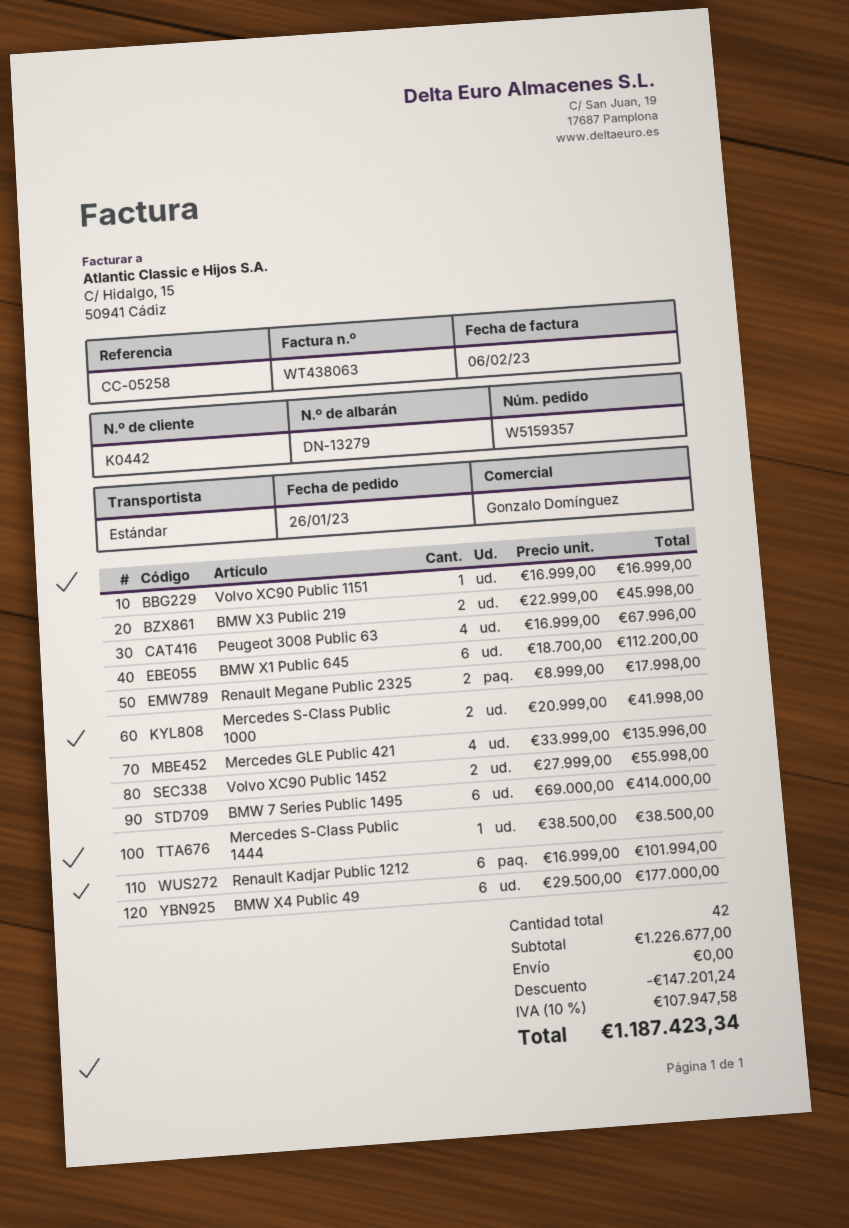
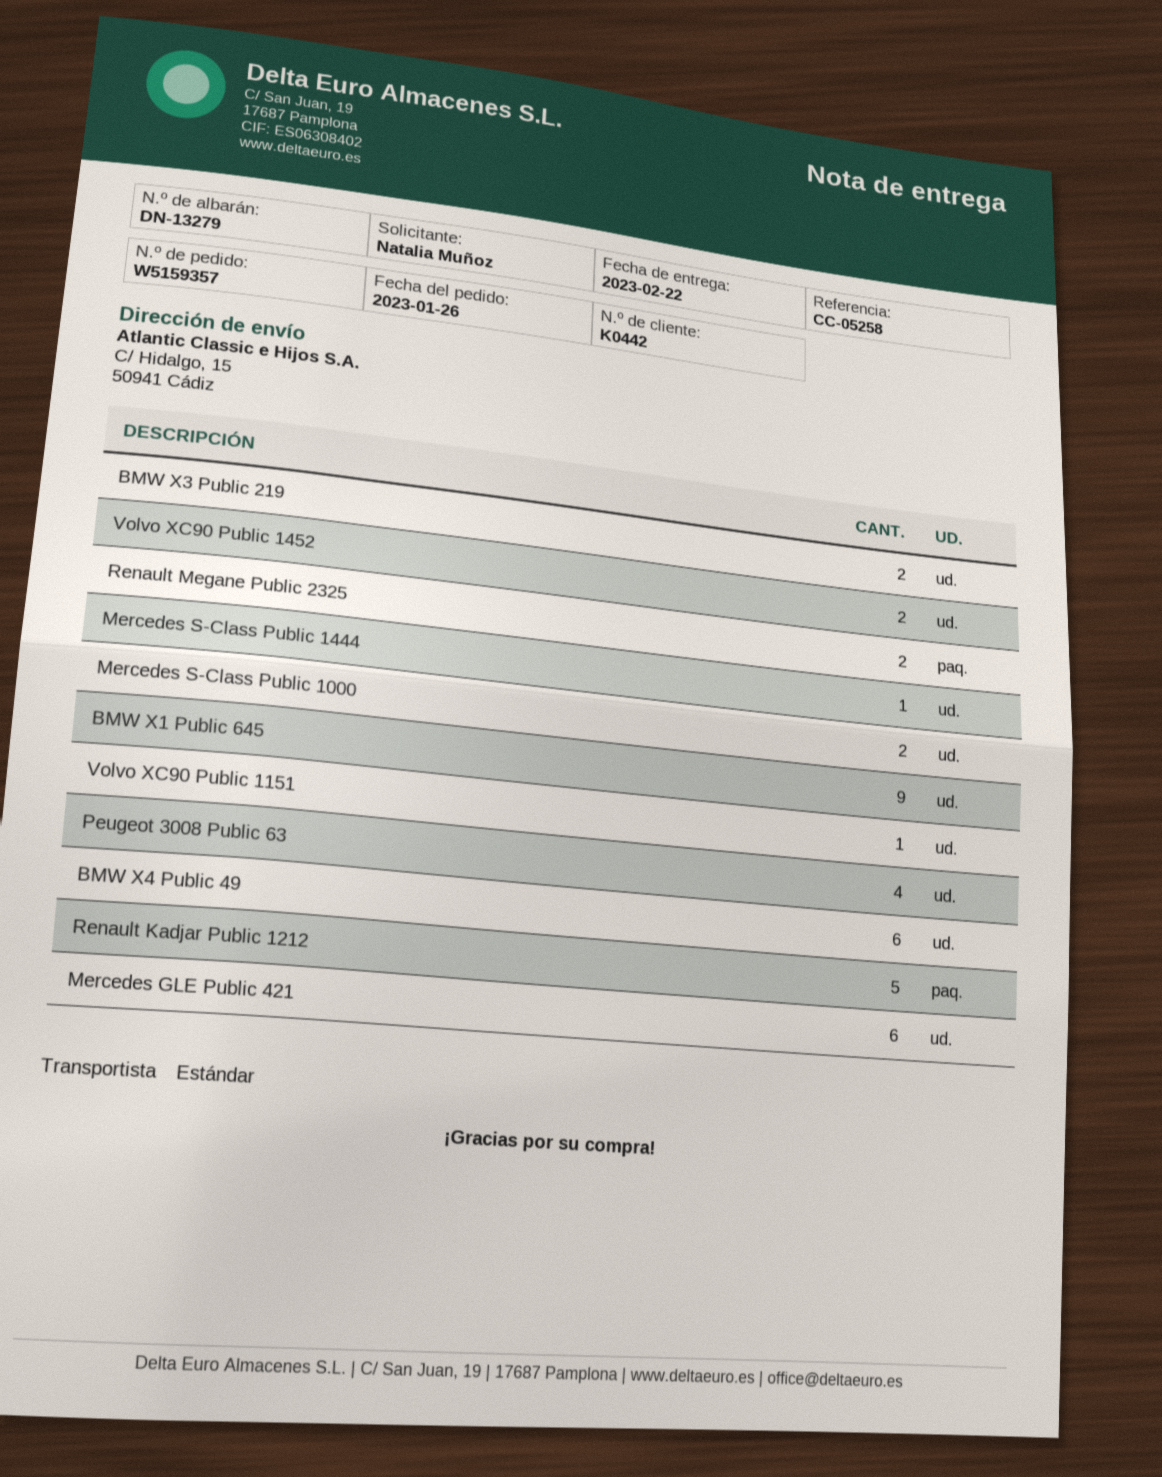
BMW X1 Public 645: 6 -> 9
Mercedes GLE Public 421: 4 -> 6
BMW 7 Series Public 1495: 6 -> none
Renault Kadjar Public 1212: 6 -> 5

